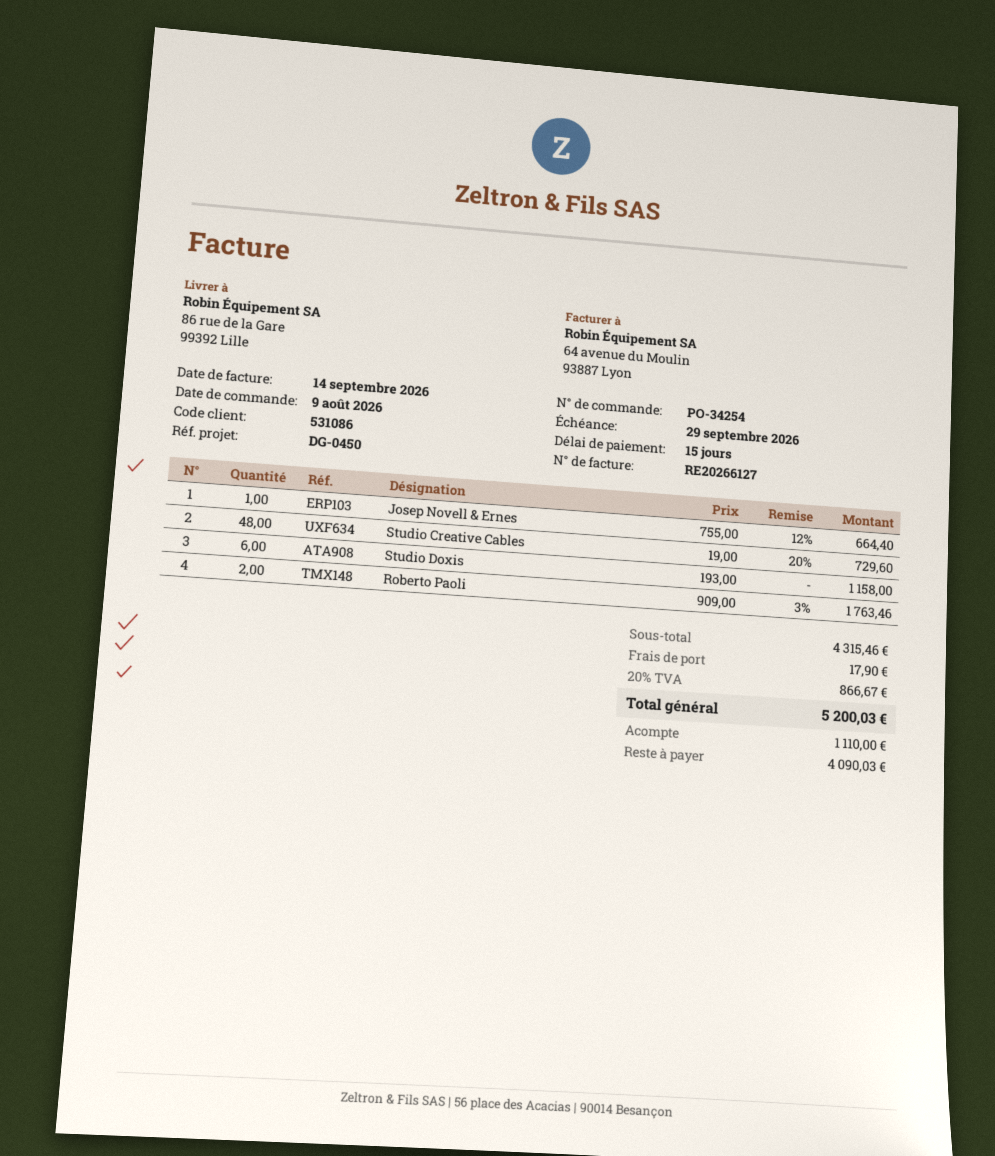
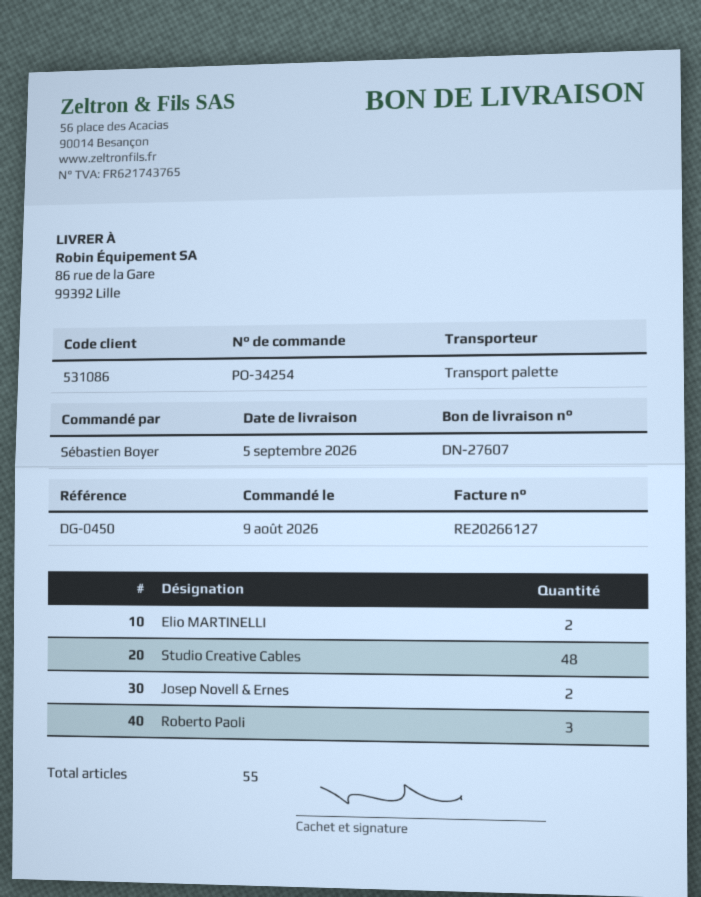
Josep Novell & Ernes: 1 -> 2
Studio Doxis: 6 -> none
Roberto Paoli: 2 -> 3
Elio MARTINELLI: none -> 2

